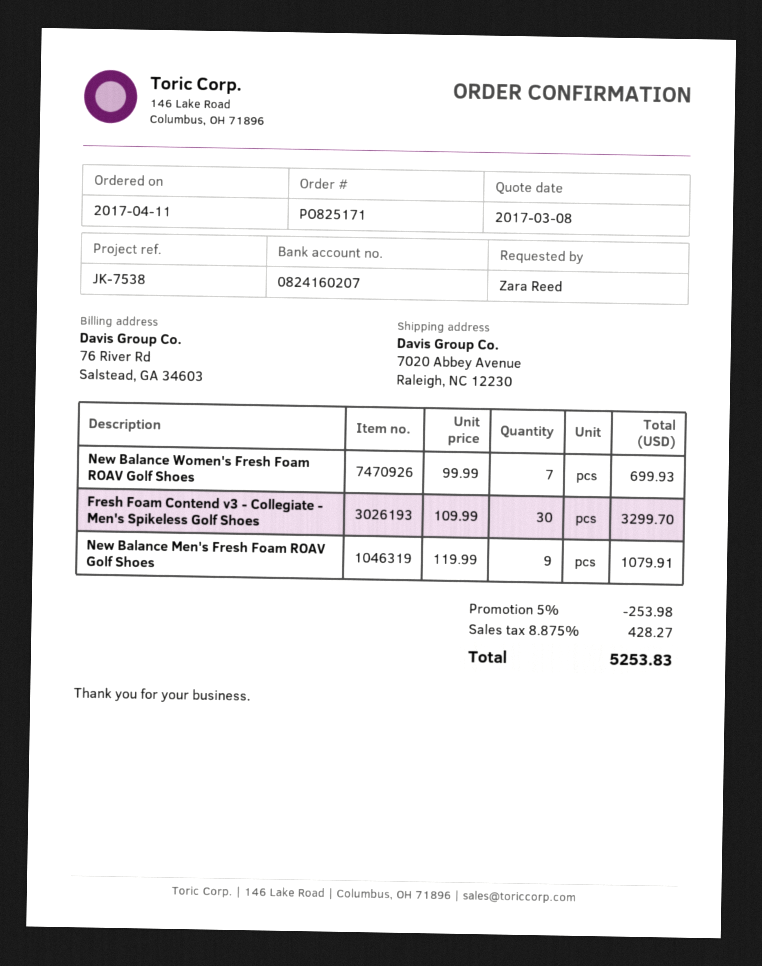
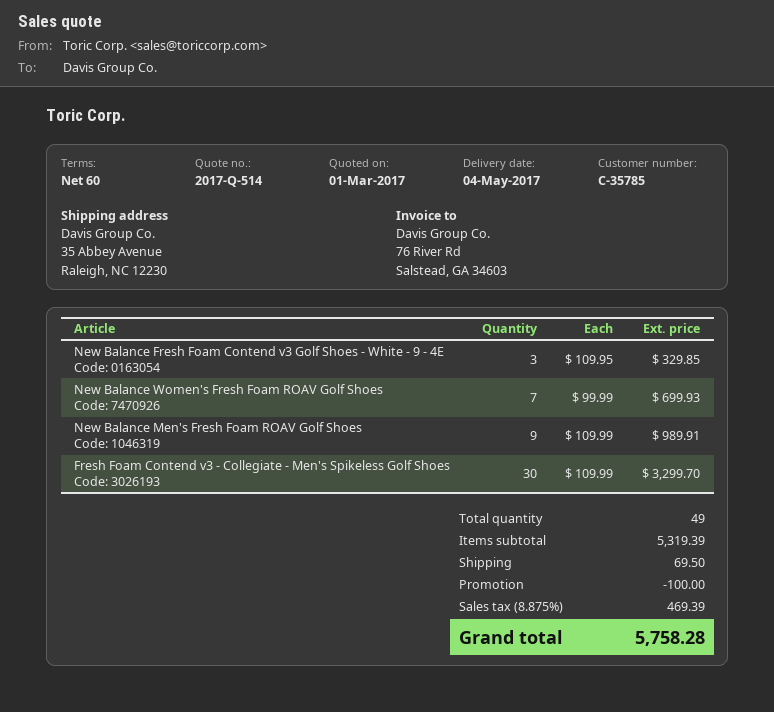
quote date: 2017-03-08 -> 2017-03-01
ship to: 7020 Abbey Avenue, Raleigh, NC 12230 -> 35 Abbey Avenue, Raleigh, NC 12230
New Balance Men's Fresh Foam ROAV Golf Shoes: 9 x 119.99 = 1079.91 -> 9 x 109.99 = 989.91
New Balance Fresh Foam Contend v3 Golf Shoes - White - 9 - 4E: none -> 3 x 109.95 = 329.85
discount: 253.98 -> 100.00
shipping: none -> 69.50
tax: 8.875% = 428.27 -> 8.875% = 469.39
total: 5253.83 -> 5758.28

